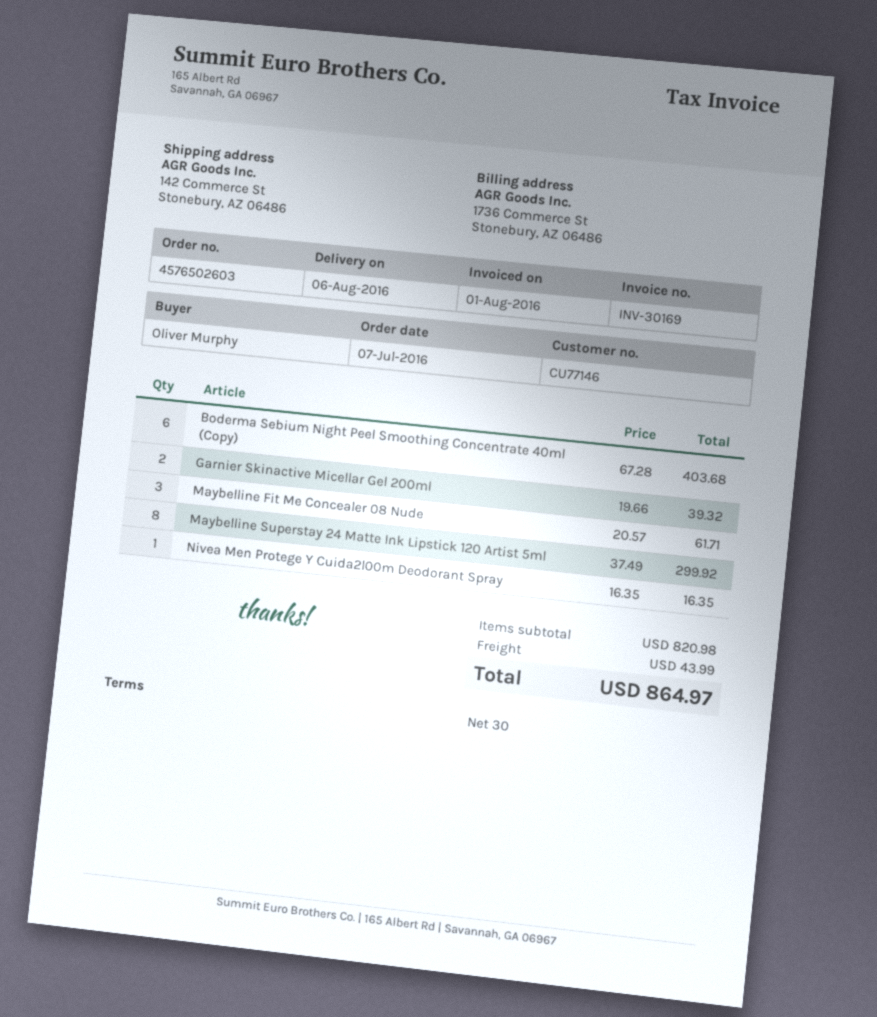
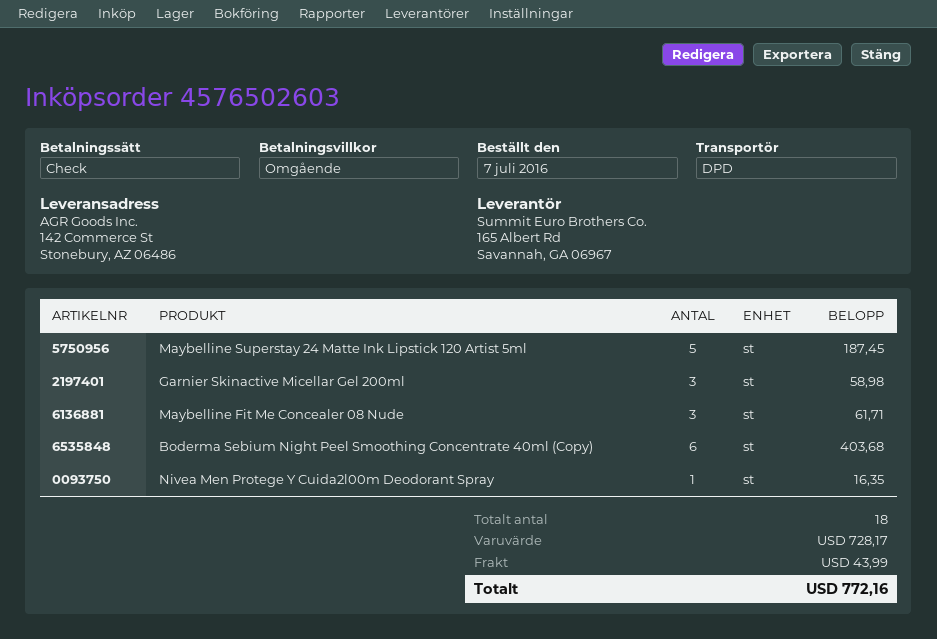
payment terms: 30 days -> on receipt
Garnier Skinactive Micellar Gel 200ml: 2 for 39.32 -> 3 for 58.98
Maybelline Superstay 24 Matte Ink Lipstick 120 Artist 5ml: 8 for 299.92 -> 5 for 187.45
subtotal: 820.98 -> 728.17
total: 864.97 -> 772.16

